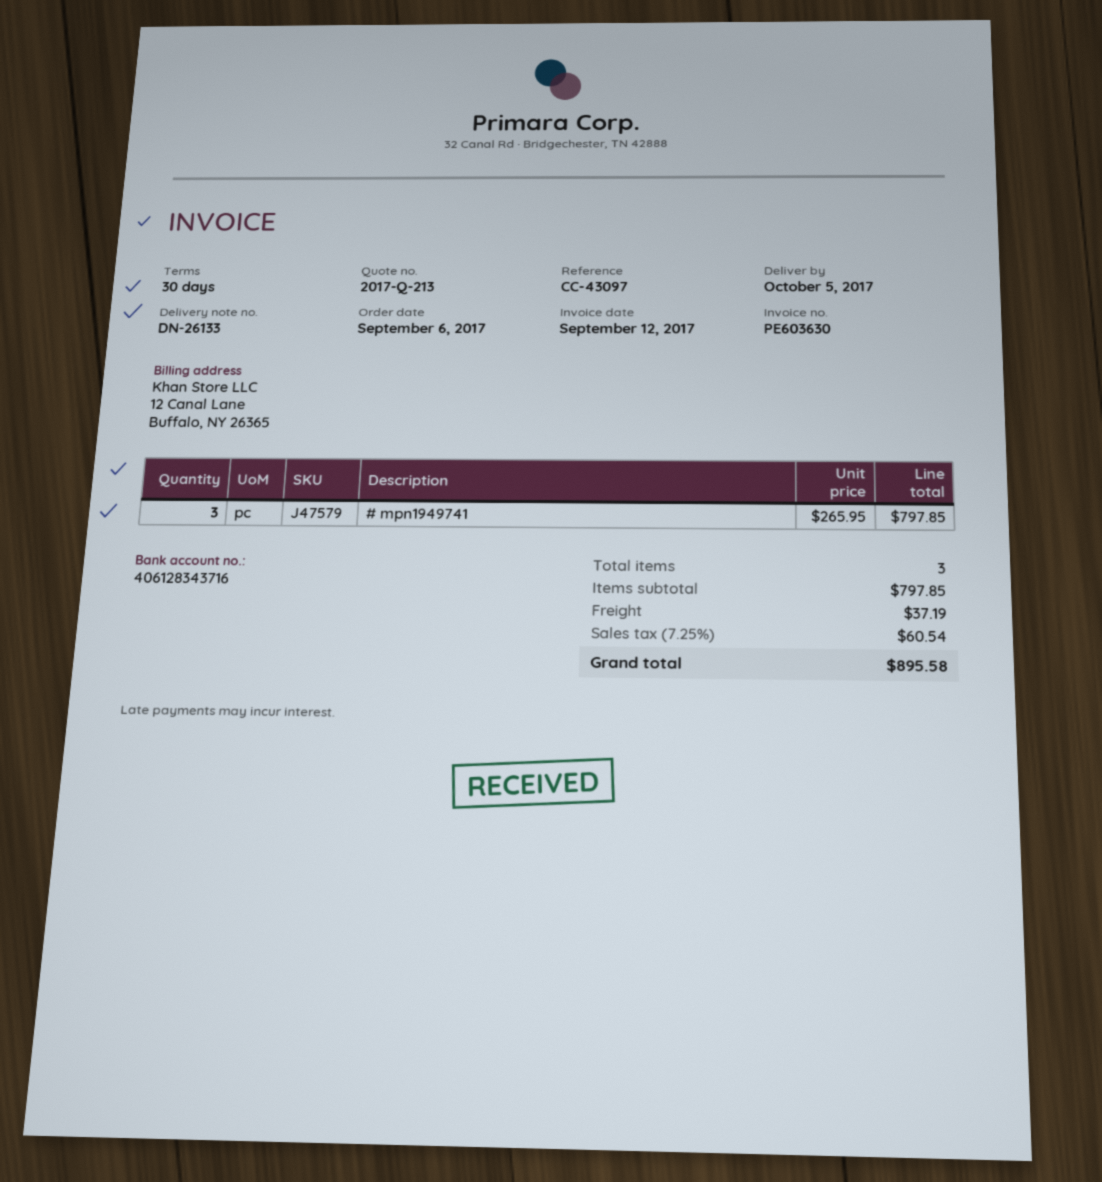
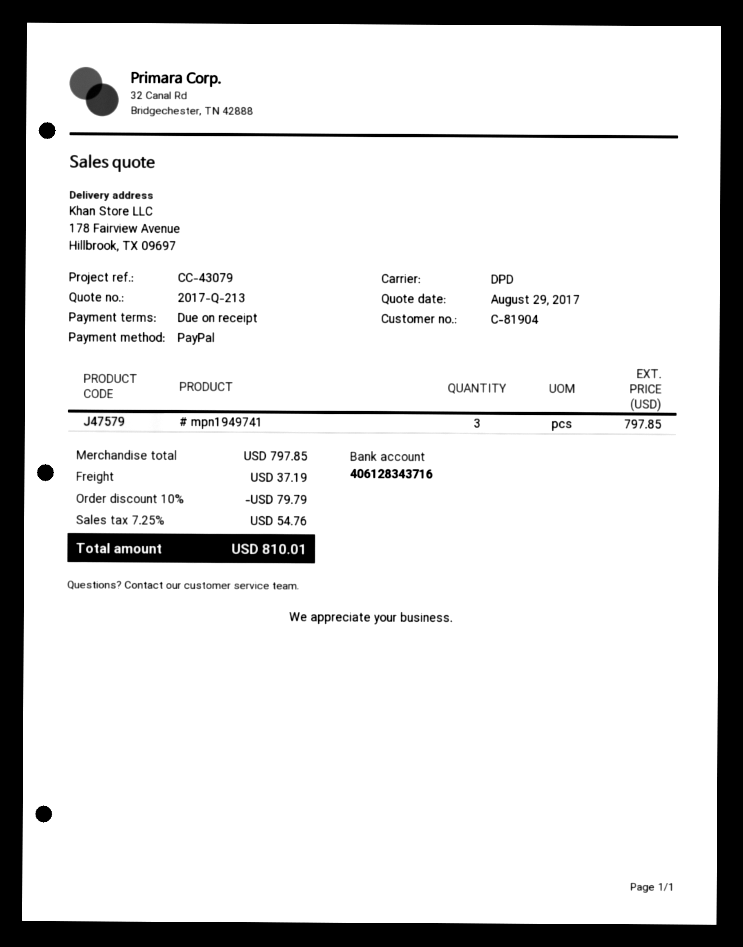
payment terms: 30 days -> on receipt
reference: CC-43097 -> CC-43079
discount: none -> 10% = 79.79
tax: 7.25% = 60.54 -> 7.25% = 54.76
total: 895.58 -> 810.01

